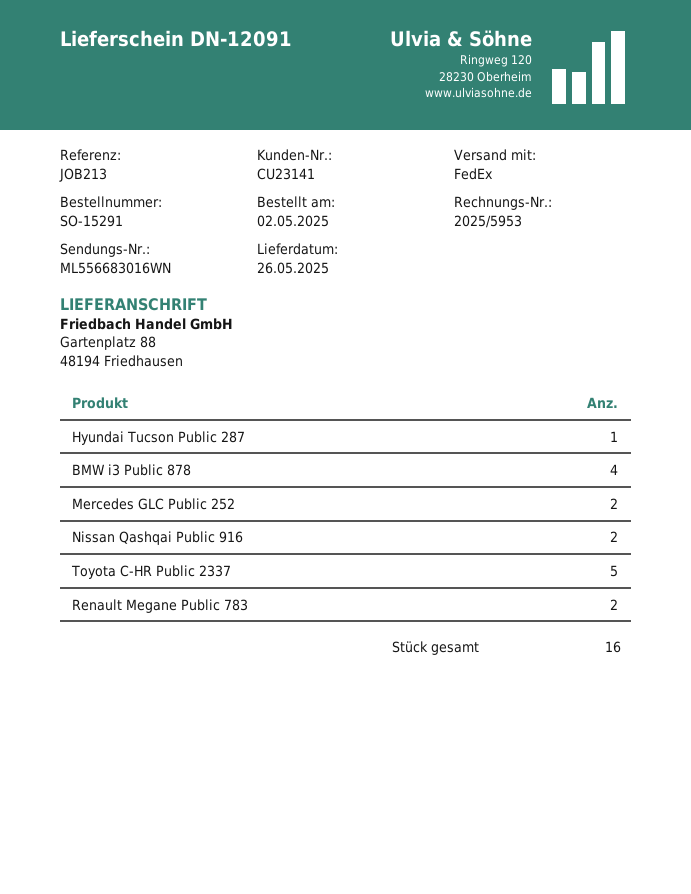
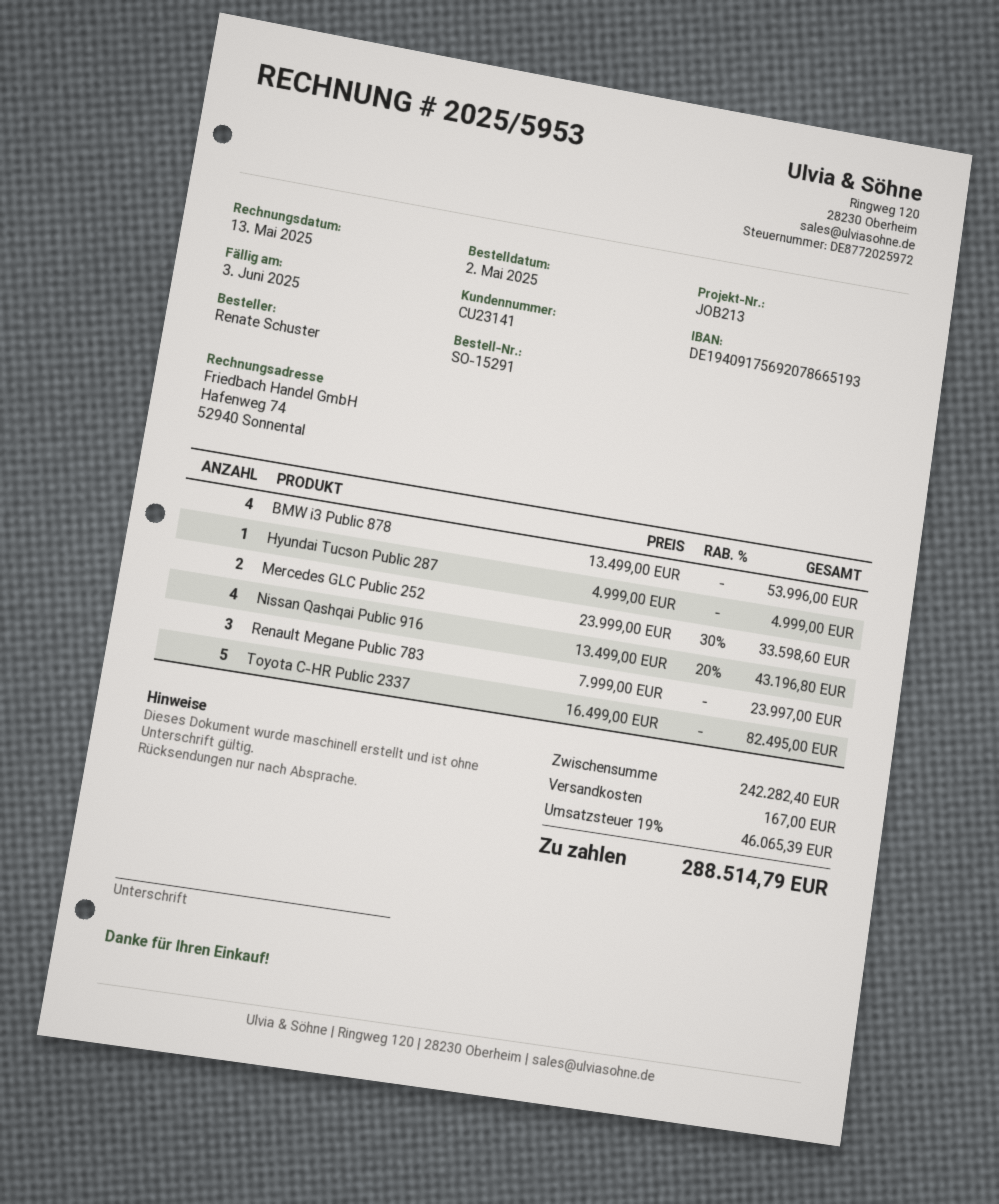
Nissan Qashqai Public 916: 2 -> 4
Renault Megane Public 783: 2 -> 3

